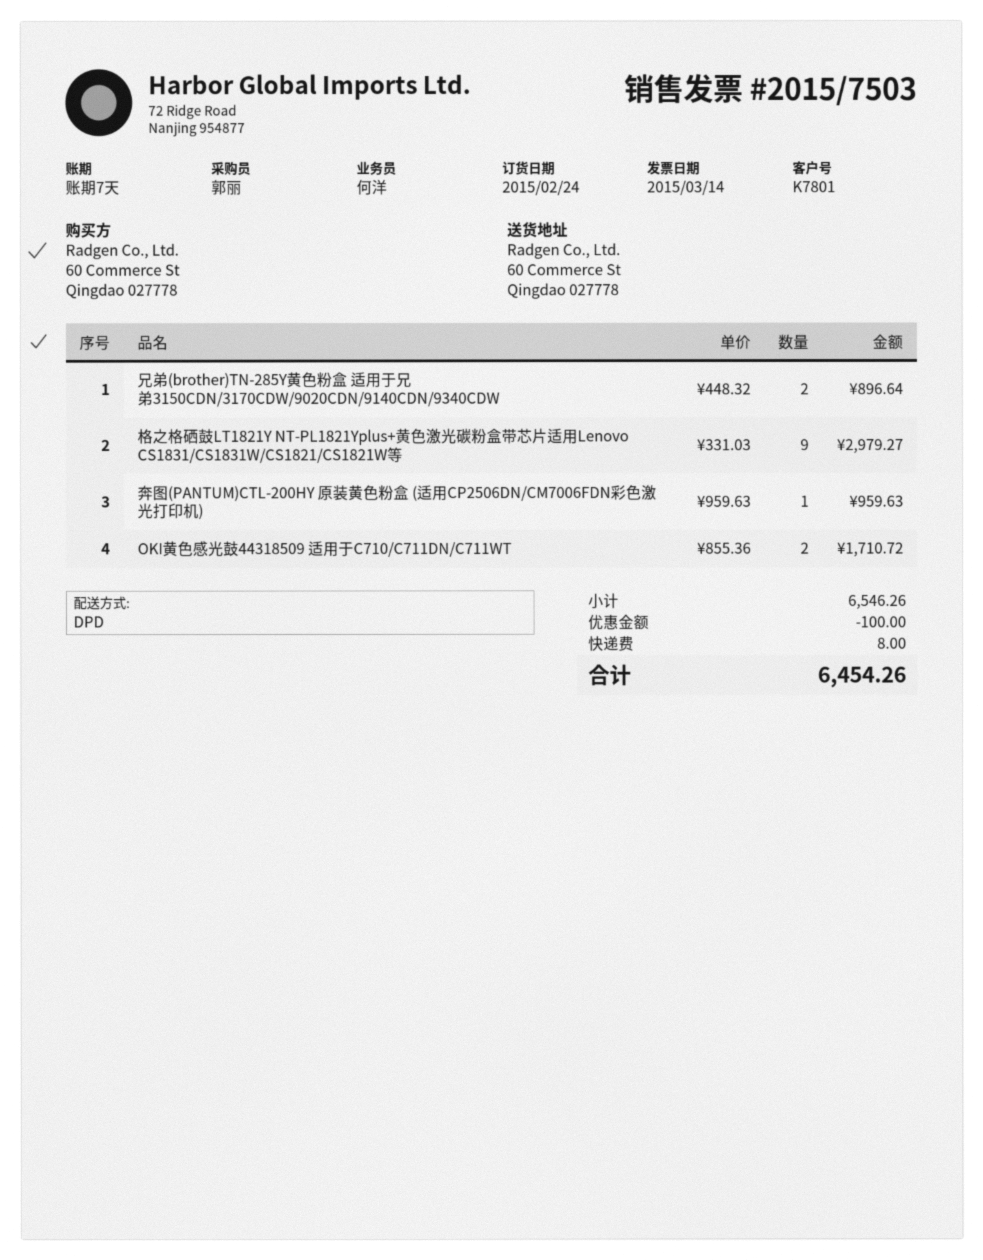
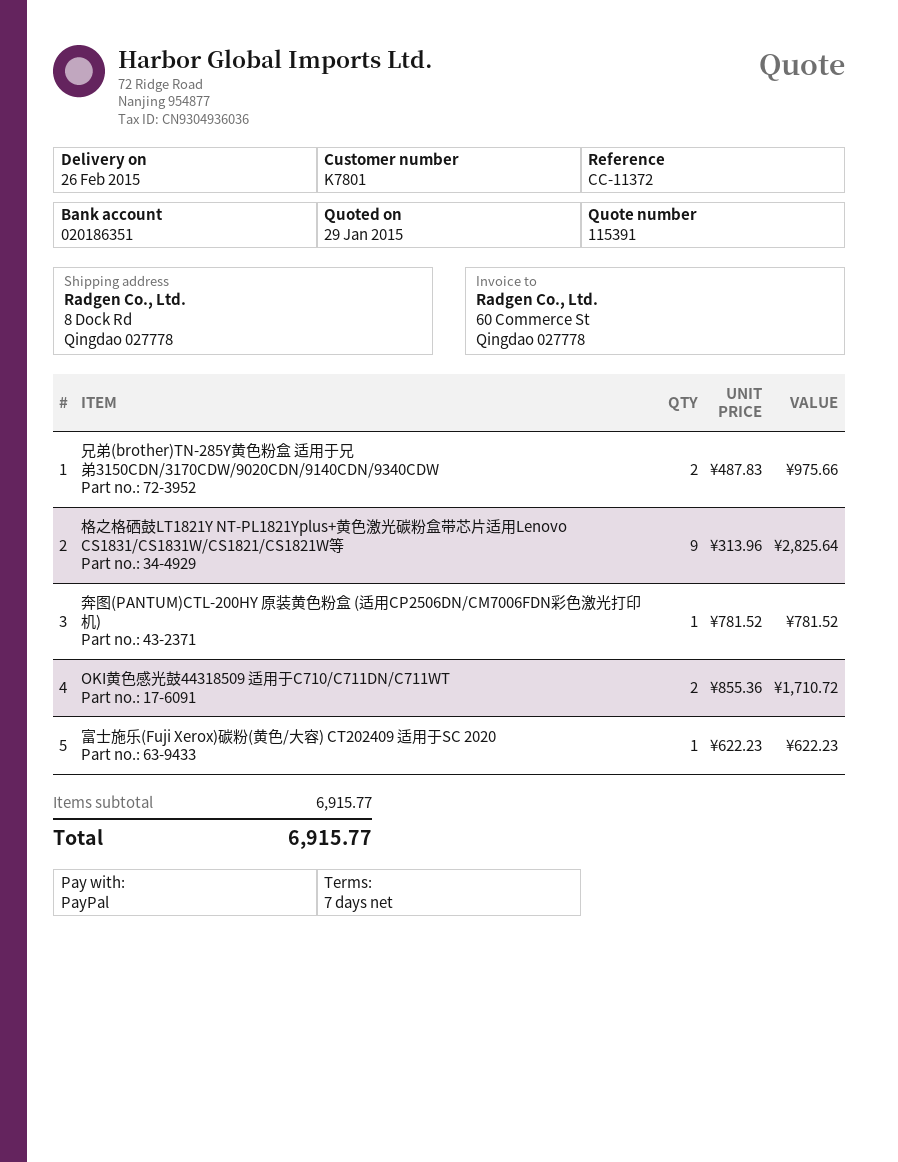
ship to: 60 Commerce St, Qingdao 027778 -> 8 Dock Rd, Qingdao 027778
兄弟(brother)TN-285Y黄色粉盒 适用于兄弟3150CDN/3170CDW/9020CDN/9140CDN/9340CDW: 2 x 448.32 = 896.64 -> 2 x 487.83 = 975.66
格之格硒鼓LT1821Y NT-PL1821Yplus+黄色激光碳粉盒带芯片适用Lenovo CS1831/CS1831W/CS1821/CS1821W等: 9 x 331.03 = 2979.27 -> 9 x 313.96 = 2825.64
奔图(PANTUM)CTL-200HY 原装黄色粉盒 (适用CP2506DN/CM7006FDN彩色激光打印机): 1 x 959.63 = 959.63 -> 1 x 781.52 = 781.52
富士施乐(Fuji Xerox)碳粉(黄色/大容) CT202409 适用于SC 2020: none -> 1 x 622.23 = 622.23
subtotal: 6546.26 -> 6915.77
discount: 100.00 -> none
shipping: 8.00 -> none
total: 6454.26 -> 6915.77

